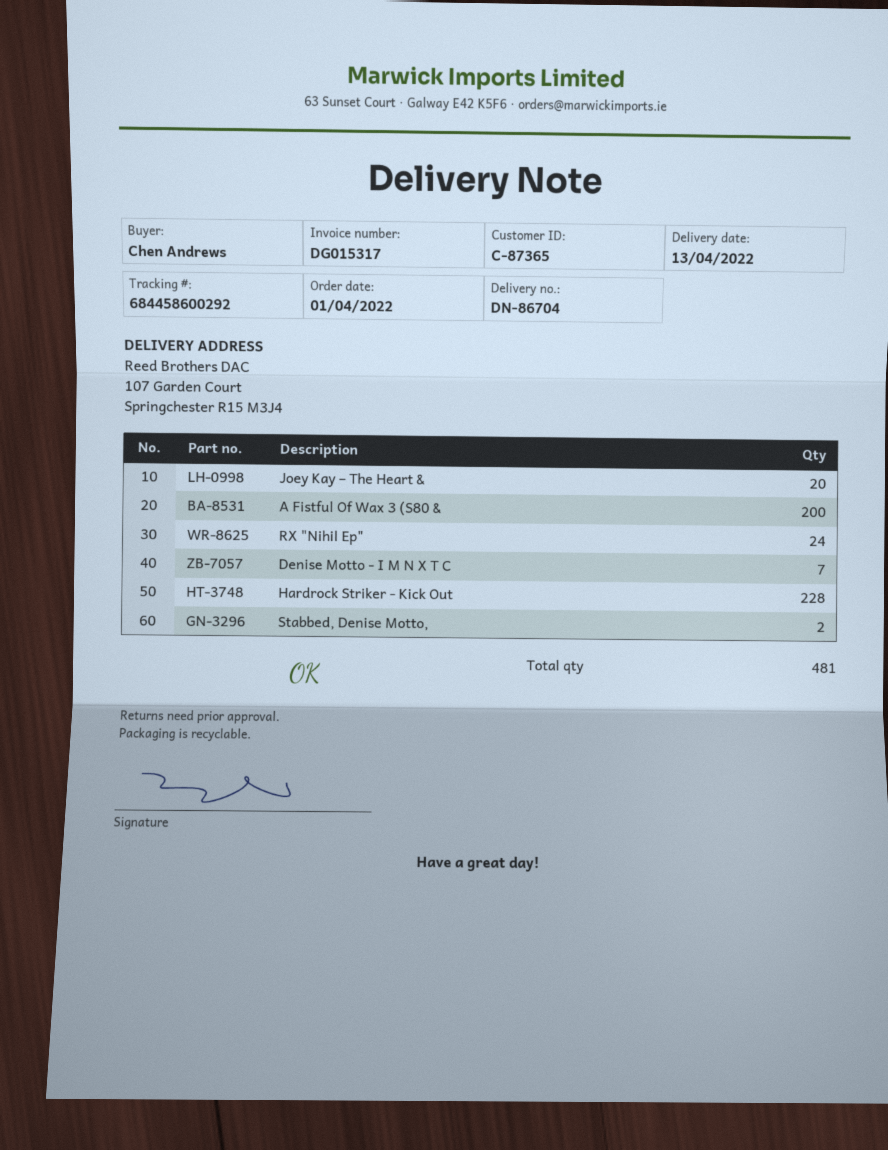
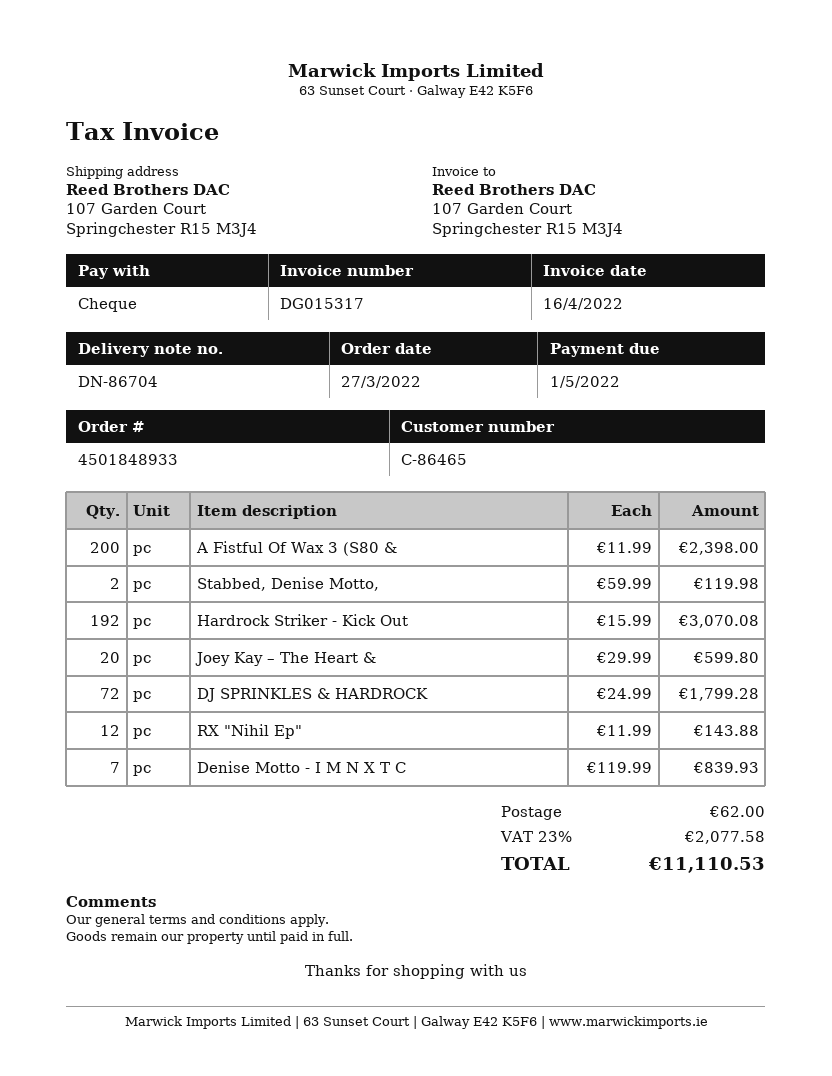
order date: 2022-04-01 -> 2022-03-27
customer number: C-87365 -> C-86465
RX "Nihil Ep": 24 -> 12
Hardrock Striker - Kick Out: 228 -> 192
DJ SPRINKLES & HARDROCK: none -> 72

